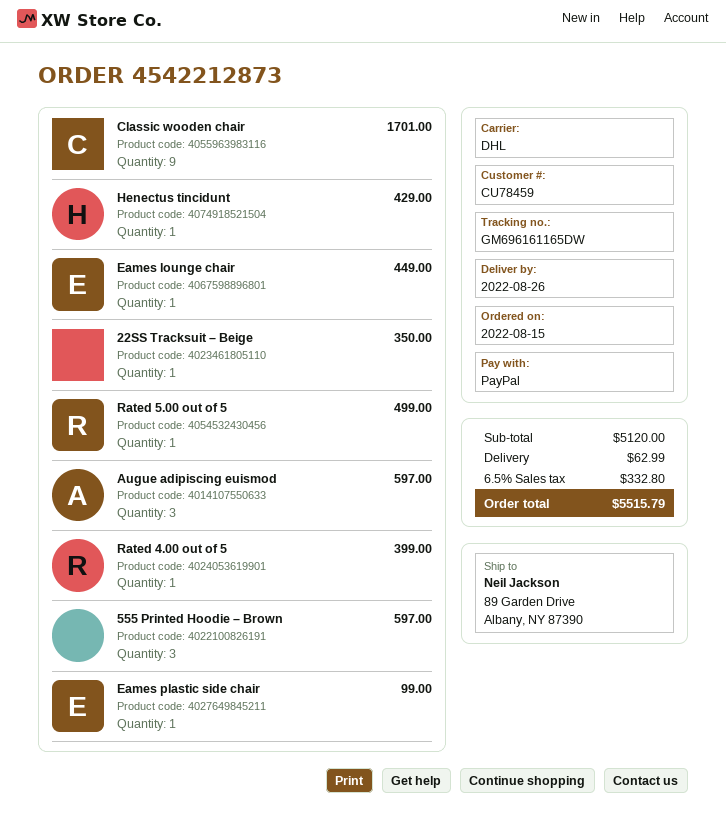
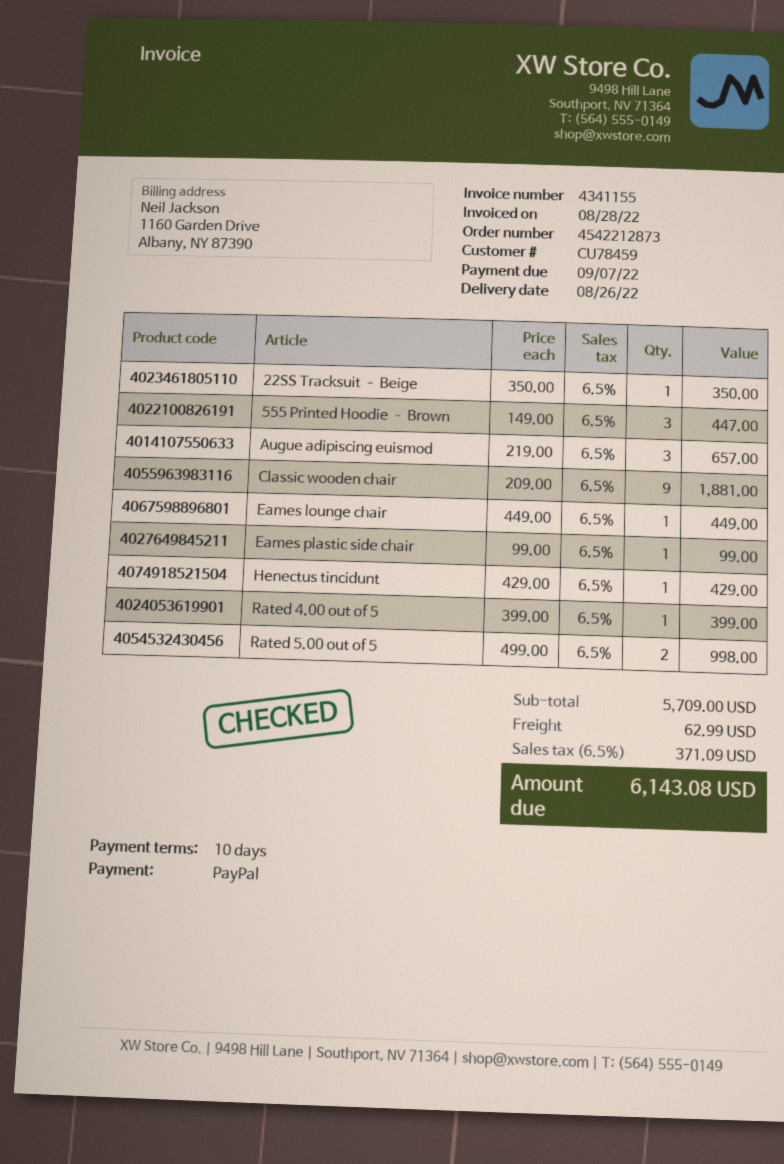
Classic wooden chair: 9 for 1701.00 -> 9 for 1881.00
Rated 5.00 out of 5: 1 for 499.00 -> 2 for 998.00
Augue adipiscing euismod: 3 for 597.00 -> 3 for 657.00
555 Printed Hoodie – Brown: 3 for 597.00 -> 3 for 447.00
subtotal: 5120.00 -> 5709.00
tax: 6.5% = 332.80 -> 6.5% = 371.09
total: 5515.79 -> 6143.08

